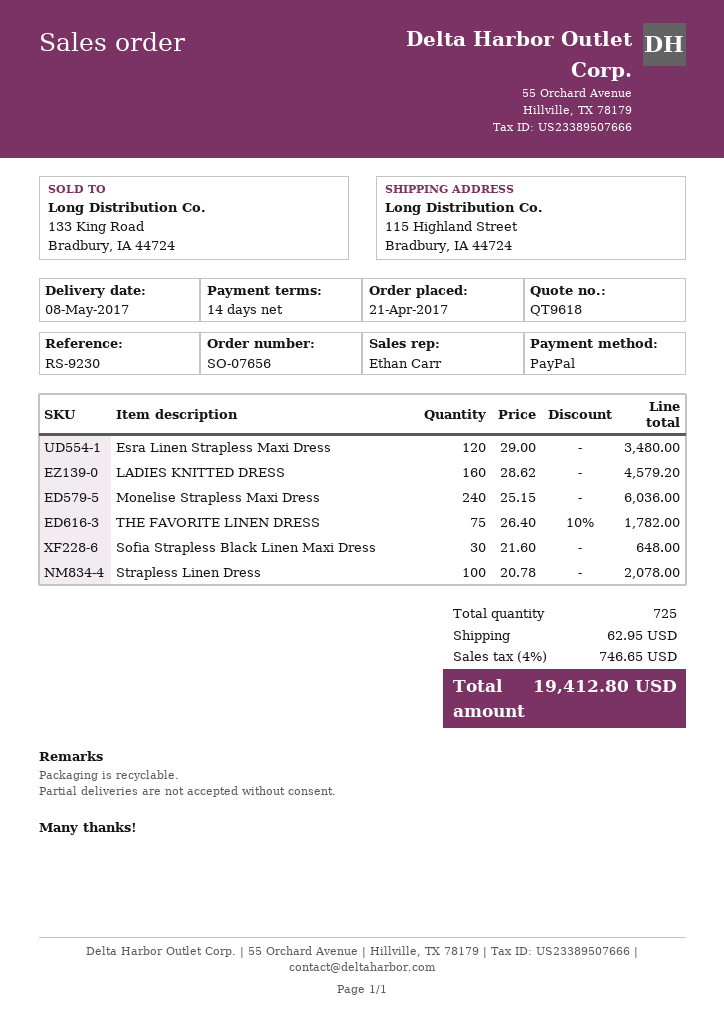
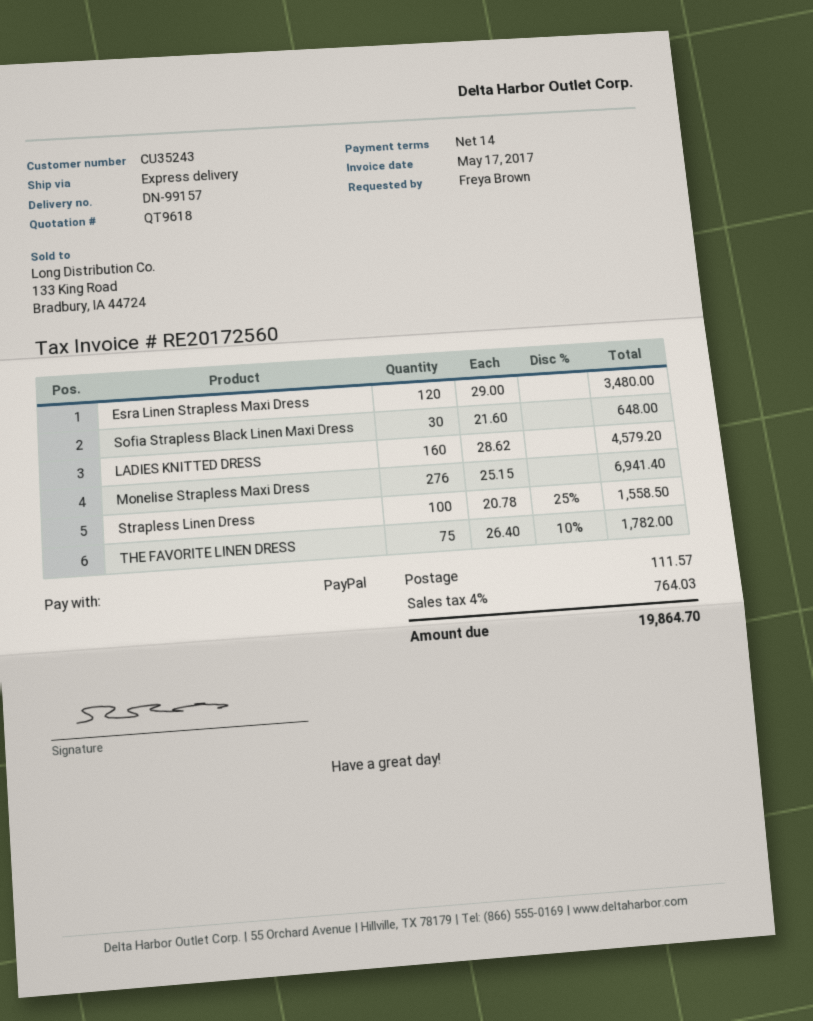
Monelise Strapless Maxi Dress: 240 x 25.15 = 6036.00 -> 276 x 25.15 = 6941.40
Strapless Linen Dress: 100 x 20.78 = 2078.00 -> 100 x 20.78 - 25% = 1558.50
shipping: 62.95 -> 111.57
tax: 4% = 746.65 -> 4% = 764.03
total: 19412.80 -> 19864.70

